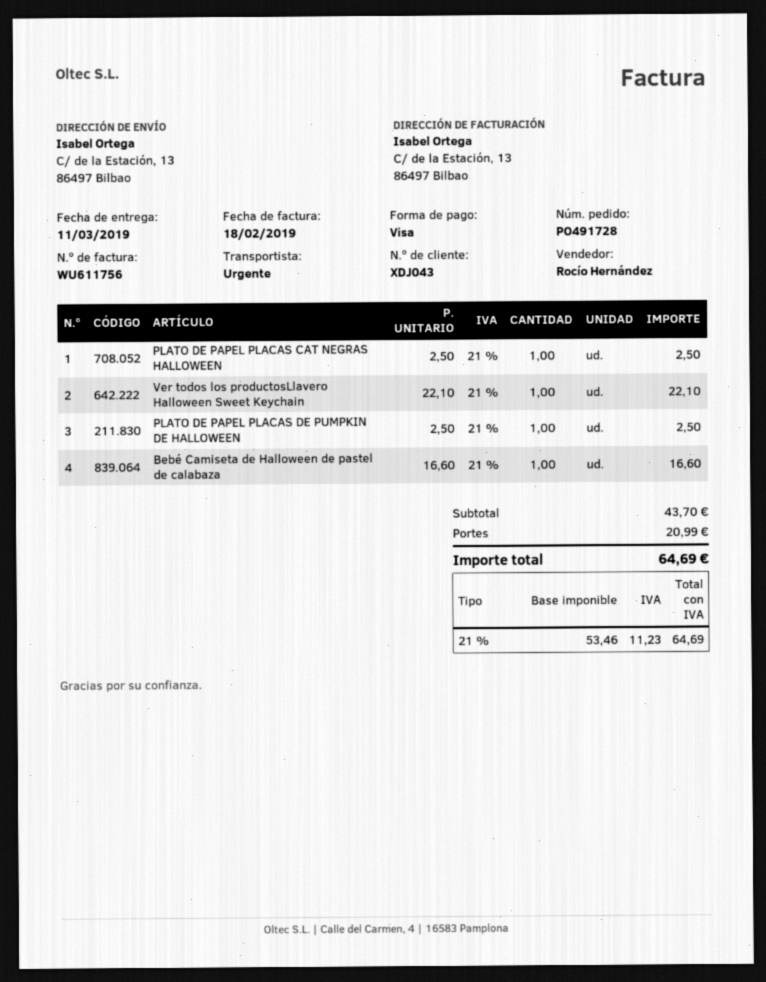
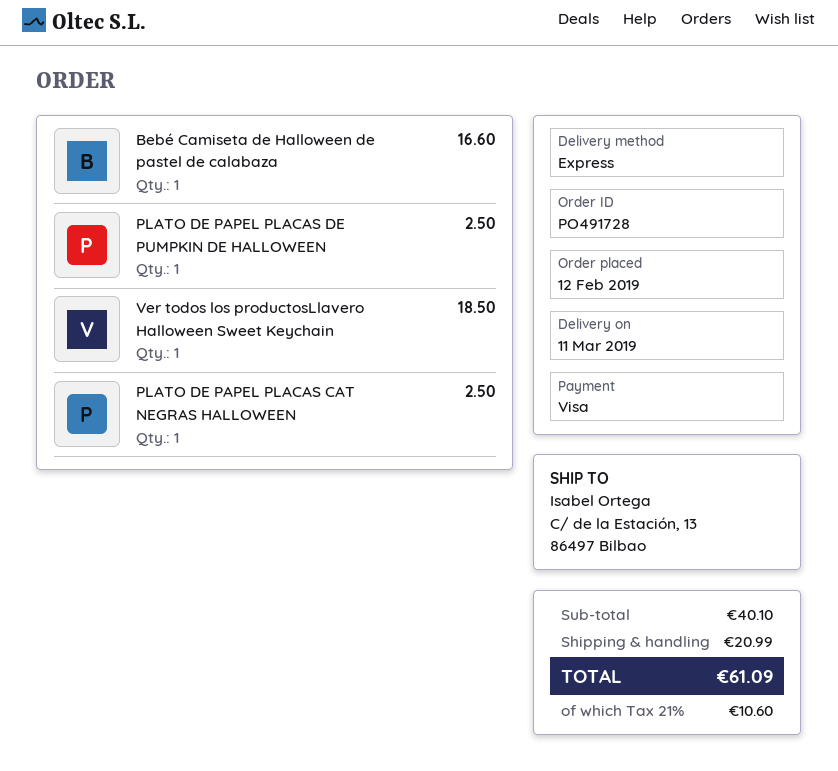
Ver todos los productosLlavero Halloween Sweet Keychain: 1 for 22.10 -> 1 for 18.50
subtotal: 43.70 -> 40.10
tax: 21% = 11.23 -> 21% = 10.60
total: 64.69 -> 61.09

